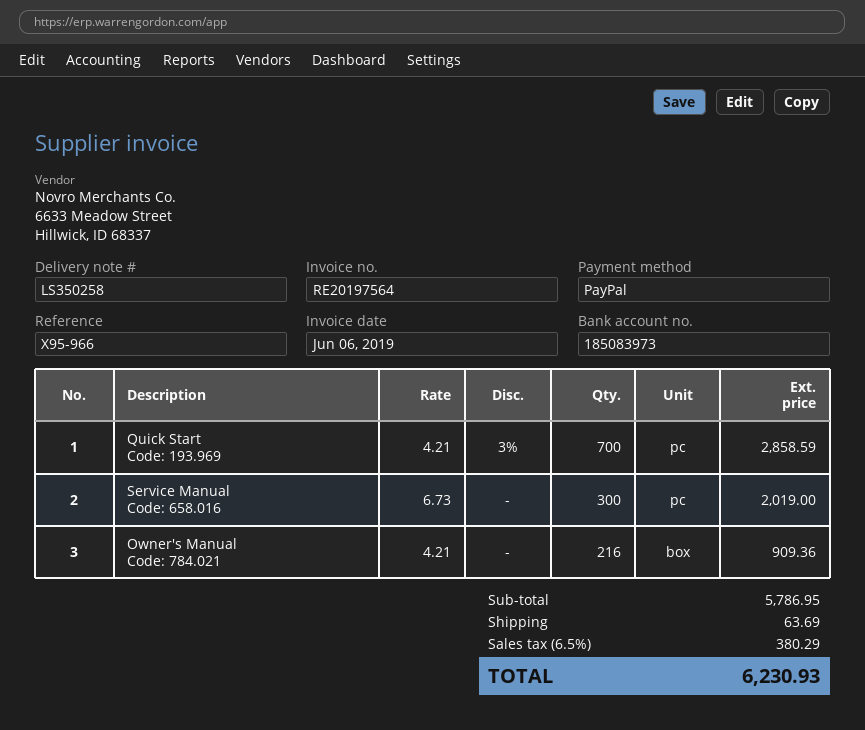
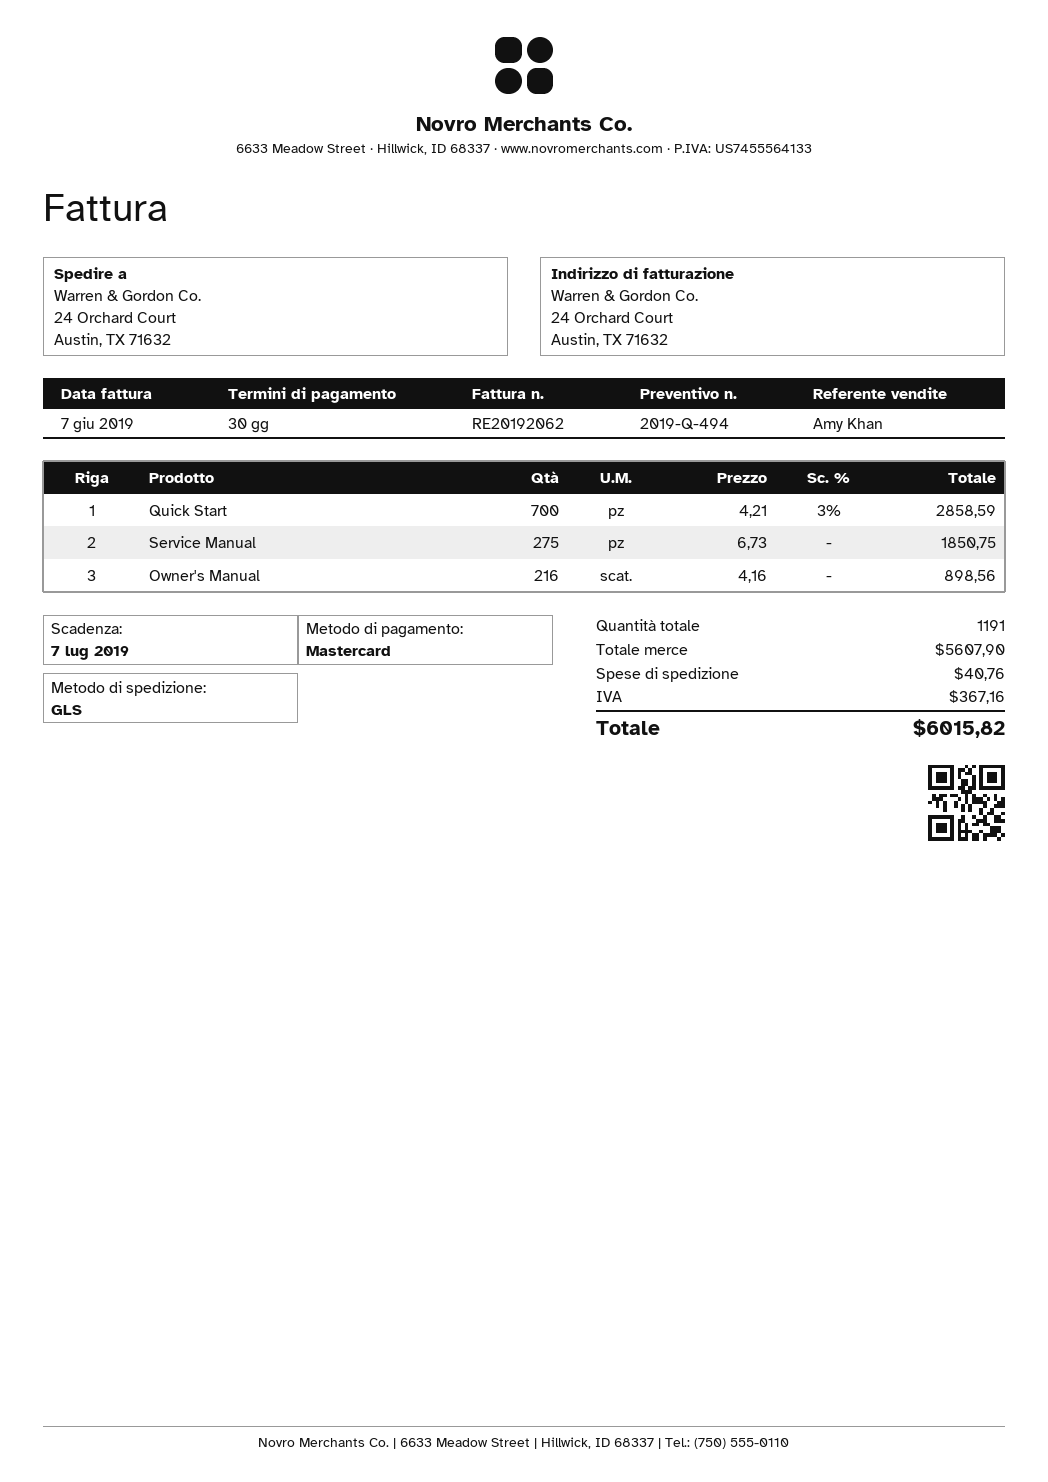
invoice number: RE20197564 -> RE20192062
invoice date: 2019-06-06 -> 2019-06-07
payment method: PayPal -> Mastercard
Service Manual: 300 x 6.73 = 2019.00 -> 275 x 6.73 = 1850.75
Owner's Manual: 216 x 4.21 = 909.36 -> 216 x 4.16 = 898.56
subtotal: 5786.95 -> 5607.90
shipping: 63.69 -> 40.76
tax: 380.29 -> 367.16
total: 6230.93 -> 6015.82

